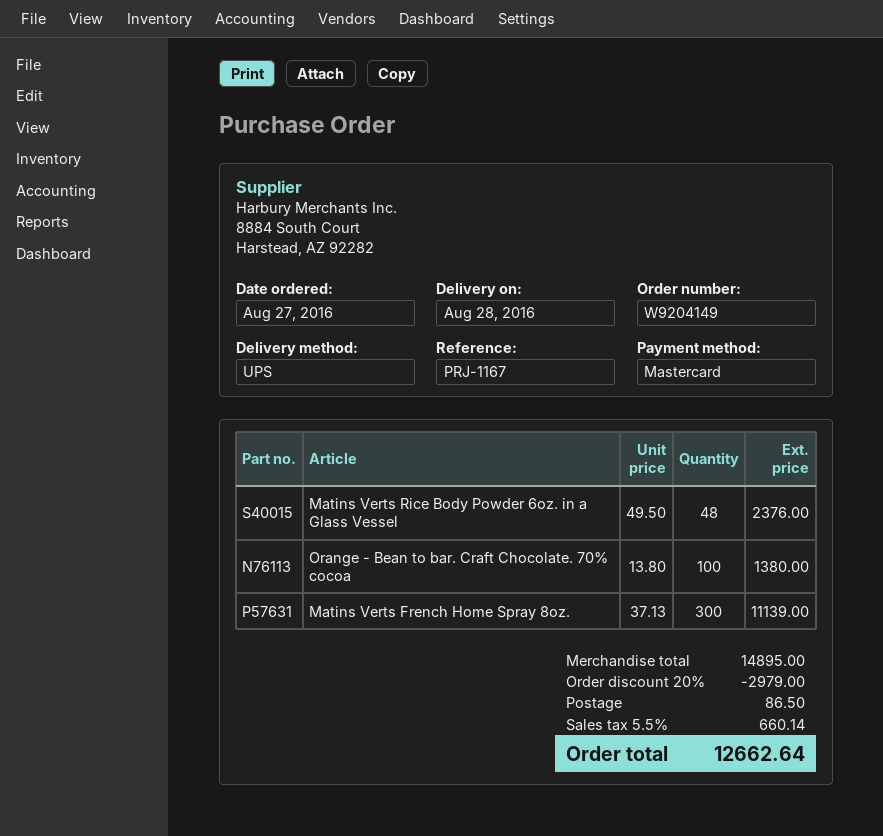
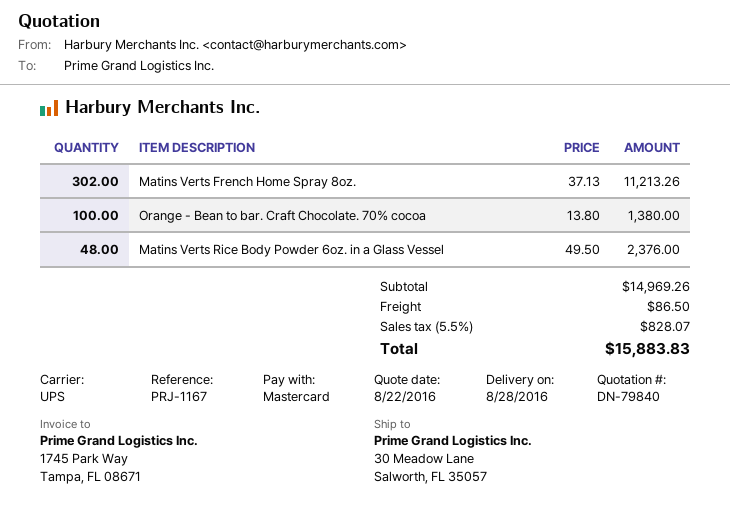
Matins Verts French Home Spray 8oz.: 300 x 37.13 = 11139.00 -> 302 x 37.13 = 11213.26
subtotal: 14895.00 -> 14969.26
discount: 20% = 2979.00 -> none
tax: 5.5% = 660.14 -> 5.5% = 828.07
total: 12662.64 -> 15883.83

